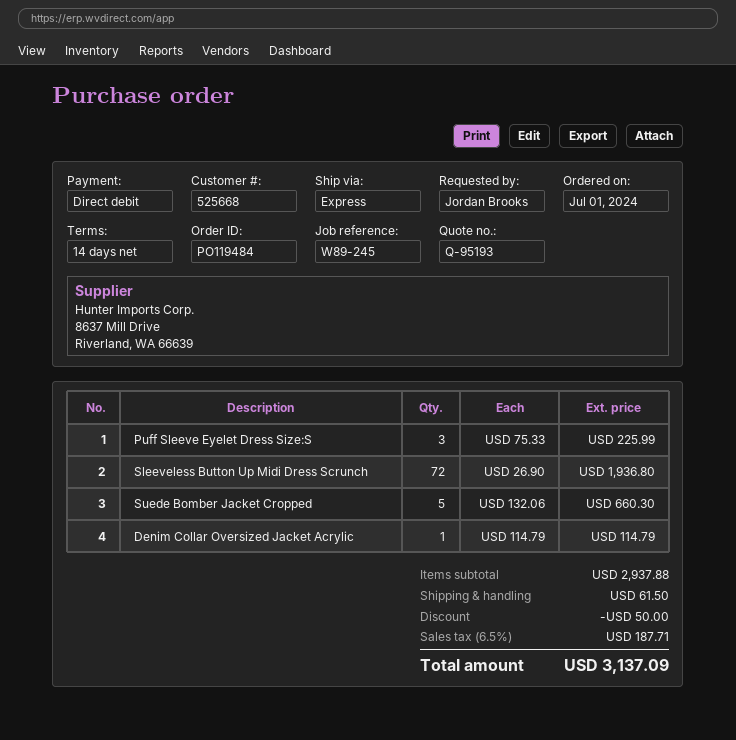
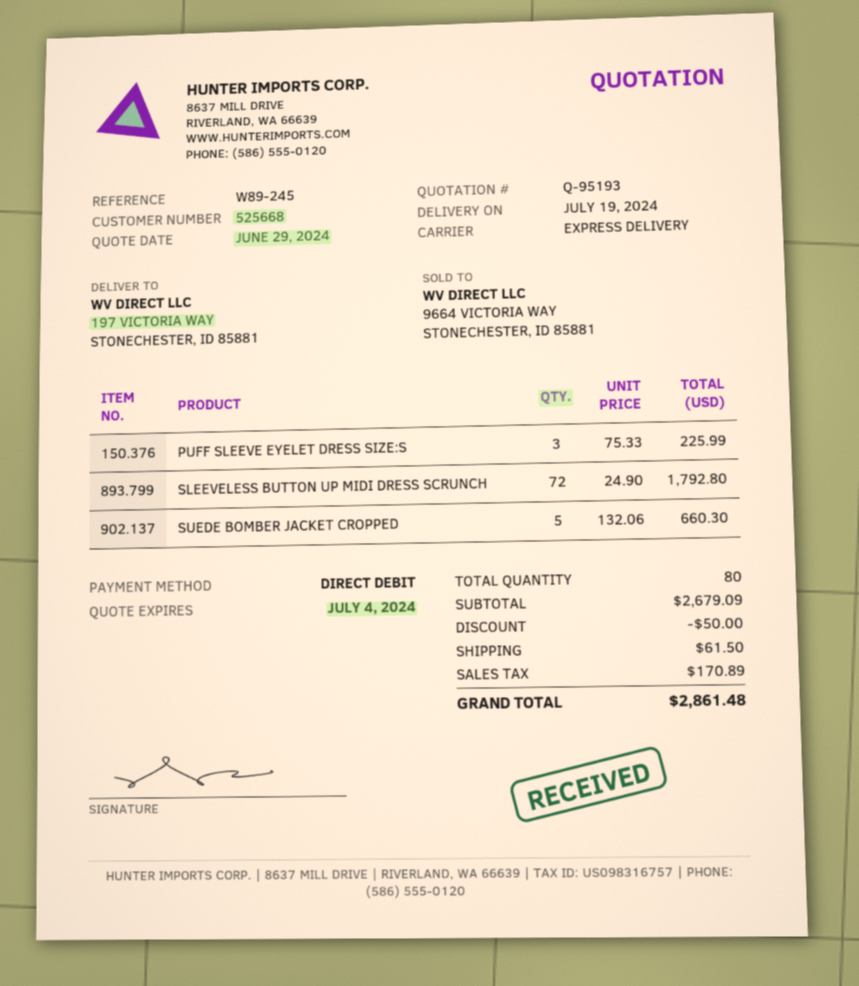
Sleeveless Button Up Midi Dress Scrunch: 72 x 26.90 = 1936.80 -> 72 x 24.90 = 1792.80
Denim Collar Oversized Jacket Acrylic: 1 x 114.79 = 114.79 -> none
subtotal: 2937.88 -> 2679.09
tax: 187.71 -> 170.89
total: 3137.09 -> 2861.48

